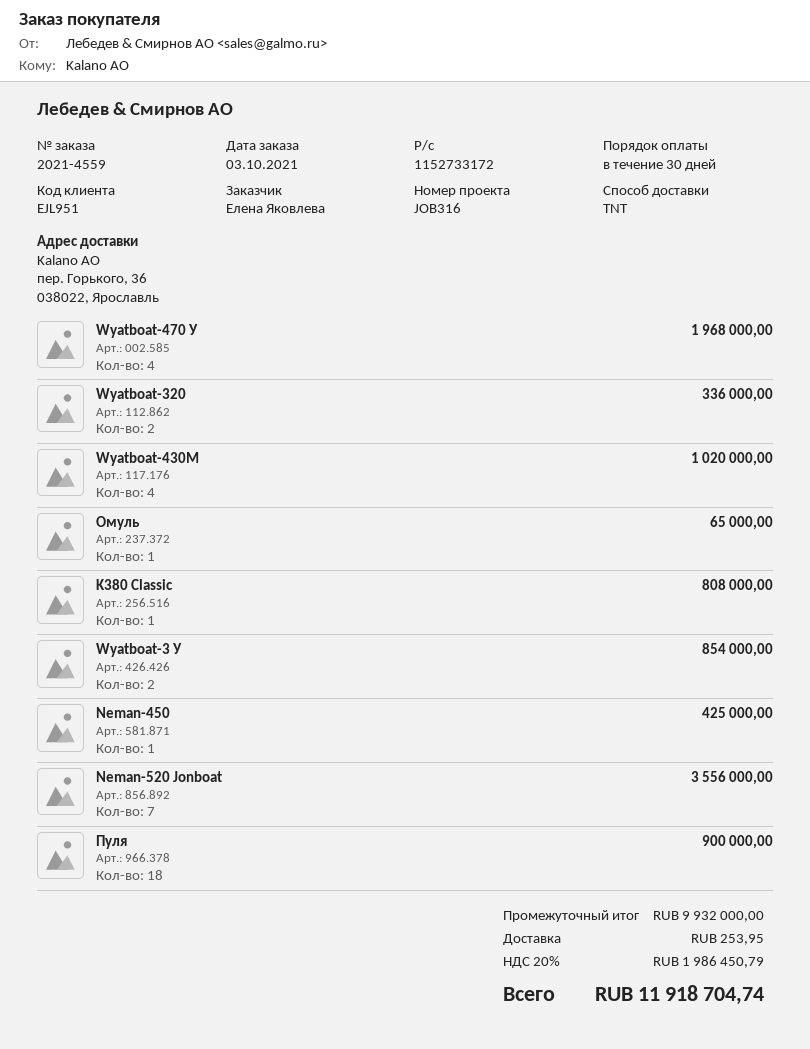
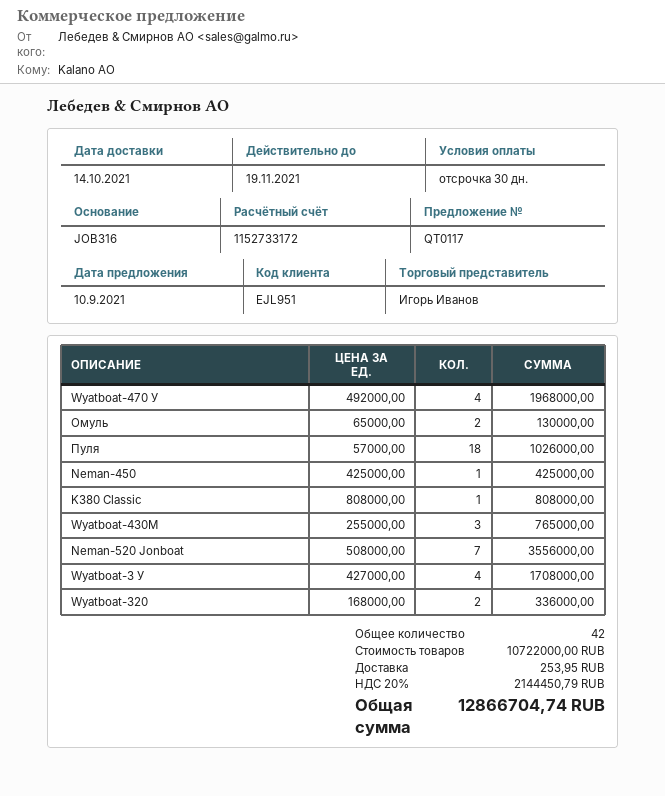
Wyatboat-430М: 4 for 1020000.00 -> 3 for 765000.00
Омуль: 1 for 65000.00 -> 2 for 130000.00
Wyatboat-3 У: 2 for 854000.00 -> 4 for 1708000.00
Пуля: 18 for 900000.00 -> 18 for 1026000.00
subtotal: 9932000.00 -> 10722000.00
tax: 20% = 1986450.79 -> 20% = 2144450.79
total: 11918704.74 -> 12866704.74

